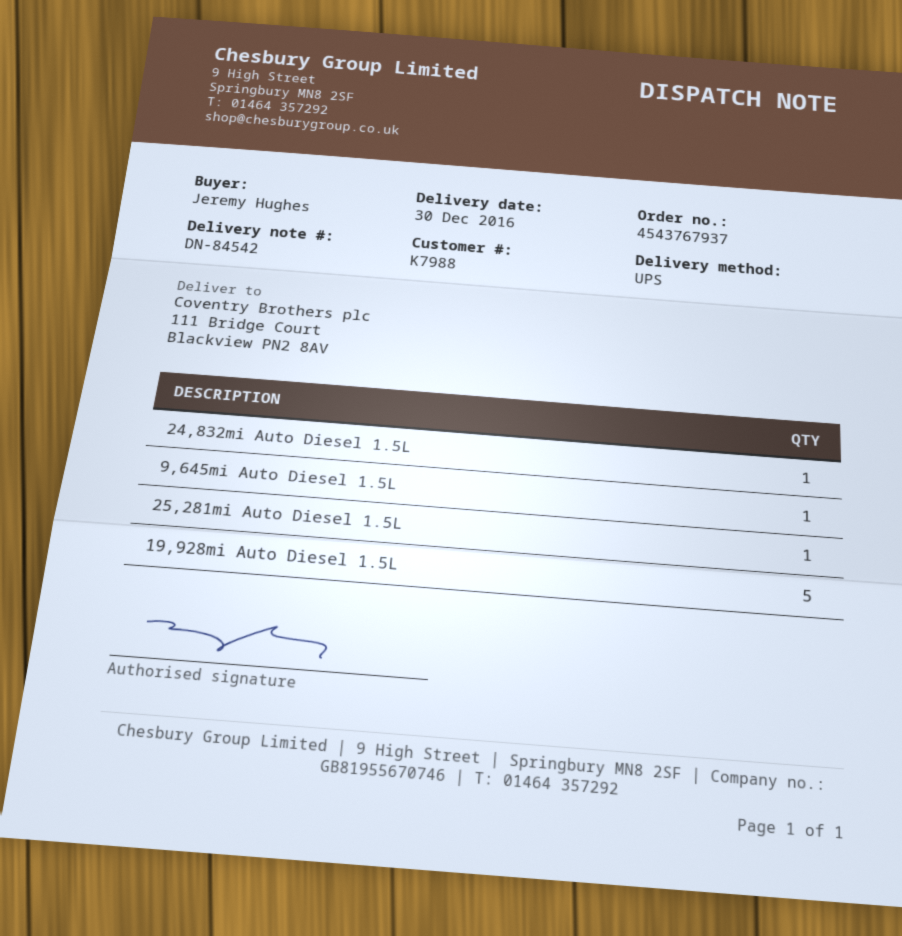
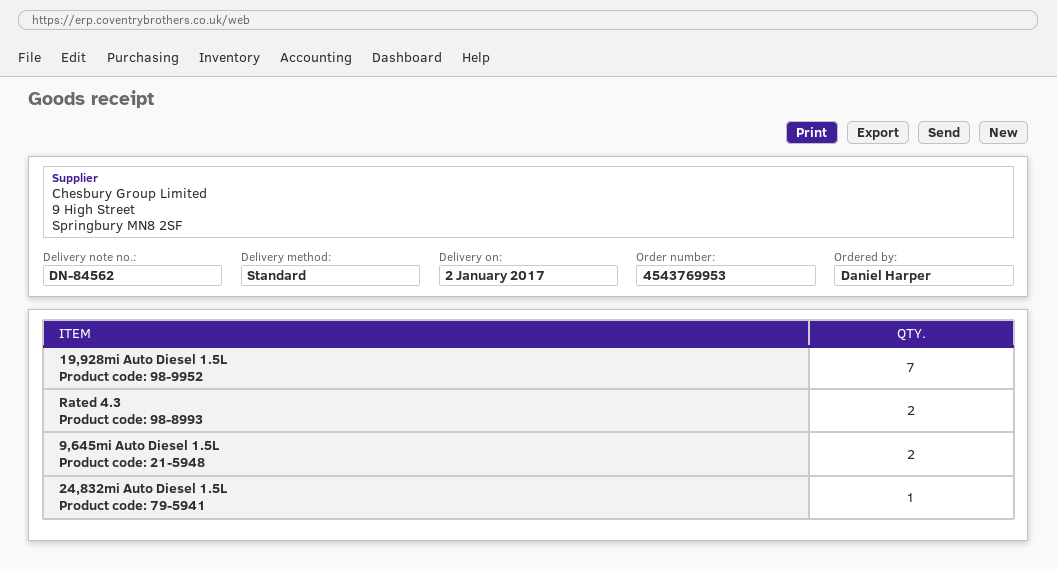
order number: 4543767937 -> 4543769953
delivery note number: DN-84542 -> DN-84562
delivery date: 2016-12-30 -> 2017-01-02
ordered by: Jeremy Hughes -> Daniel Harper
shipping method: UPS -> standard
9,645mi Auto Diesel 1.5L: 1 -> 2
25,281mi Auto Diesel 1.5L: 1 -> none
19,928mi Auto Diesel 1.5L: 5 -> 7
Rated 4.3: none -> 2

